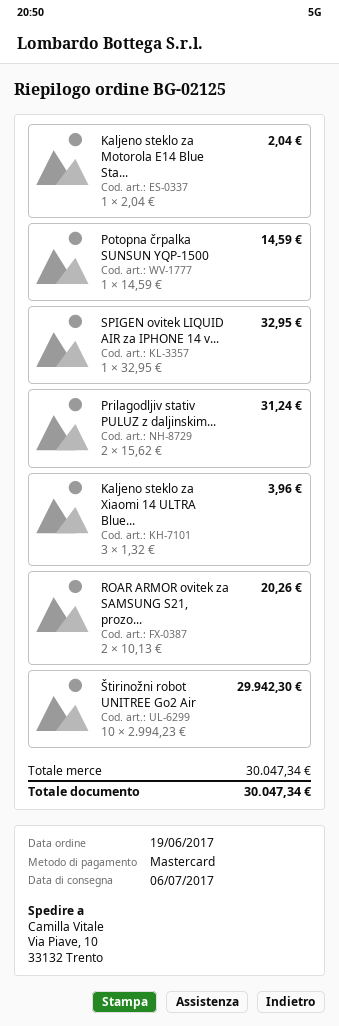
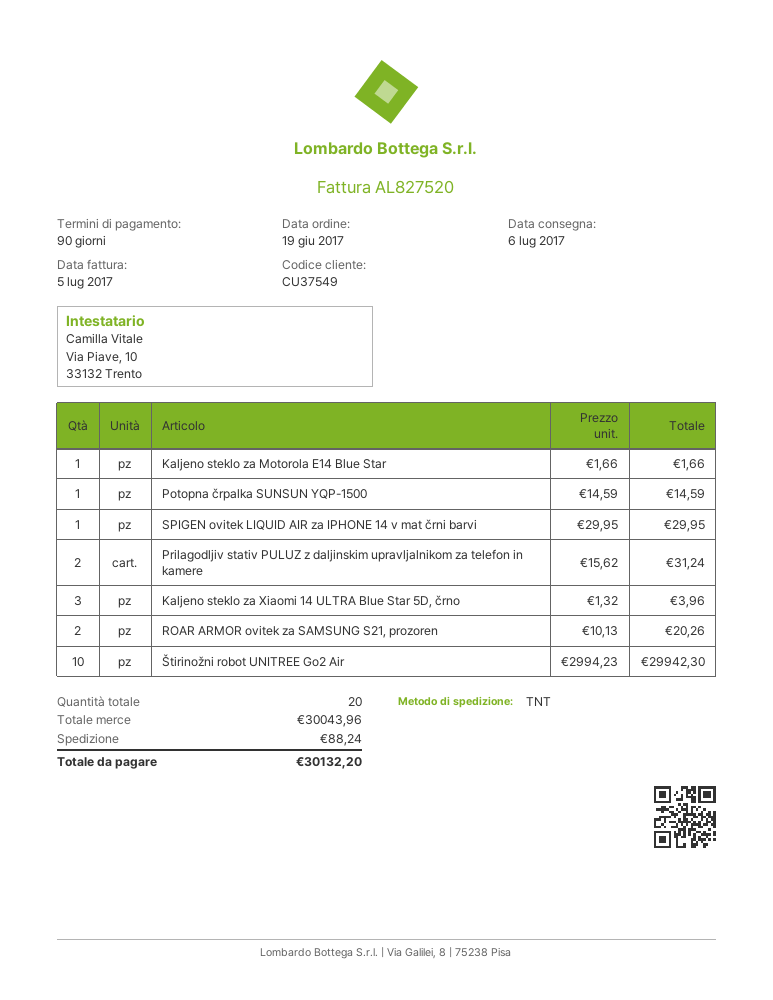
Kaljeno steklo za Motorola E14 Blue Sta...: 1 x 2.04 = 2.04 -> 1 x 1.66 = 1.66
SPIGEN ovitek LIQUID AIR za IPHONE 14 v...: 1 x 32.95 = 32.95 -> 1 x 29.95 = 29.95
subtotal: 30047.34 -> 30043.96
shipping: none -> 88.24
total: 30047.34 -> 30132.20

